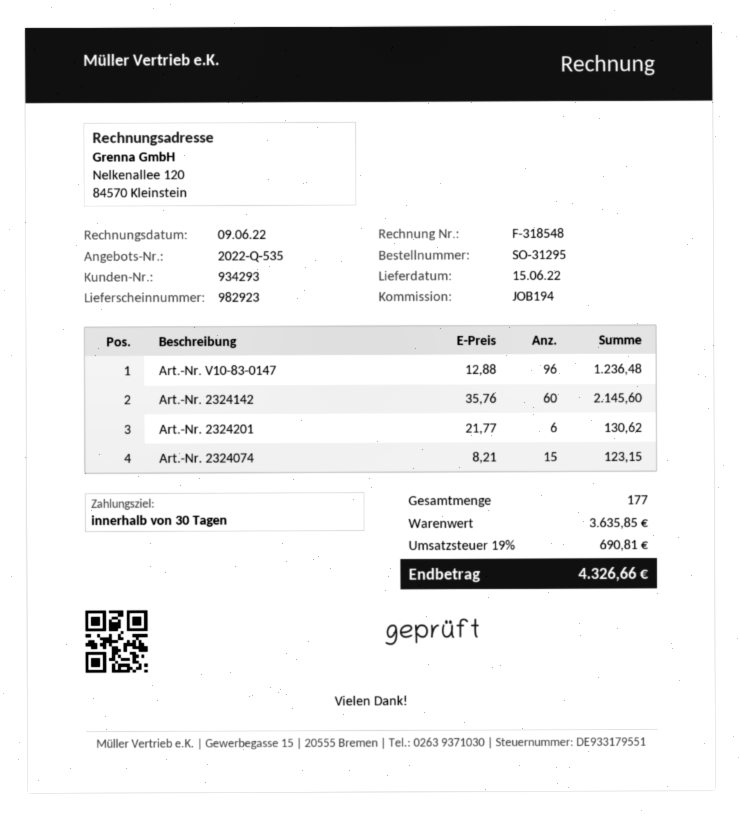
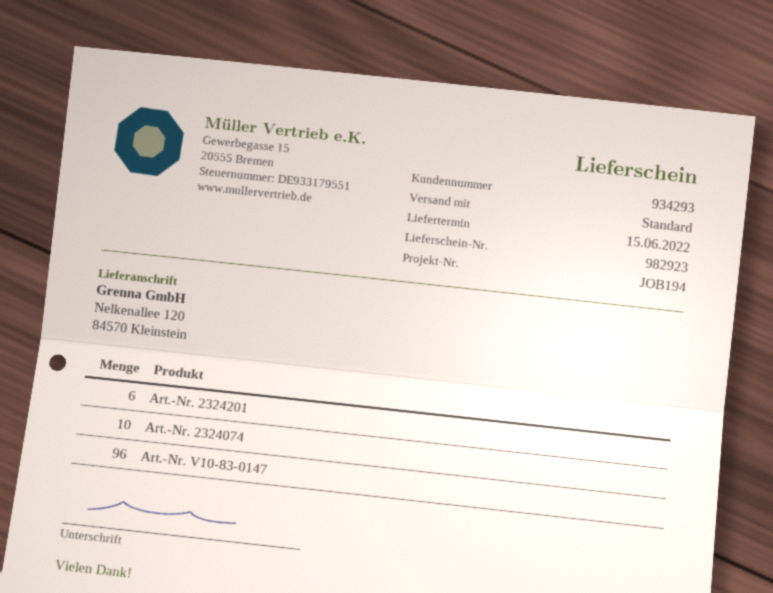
Art.-Nr. 2324142: 60 -> none
Art.-Nr. 2324074: 15 -> 10

